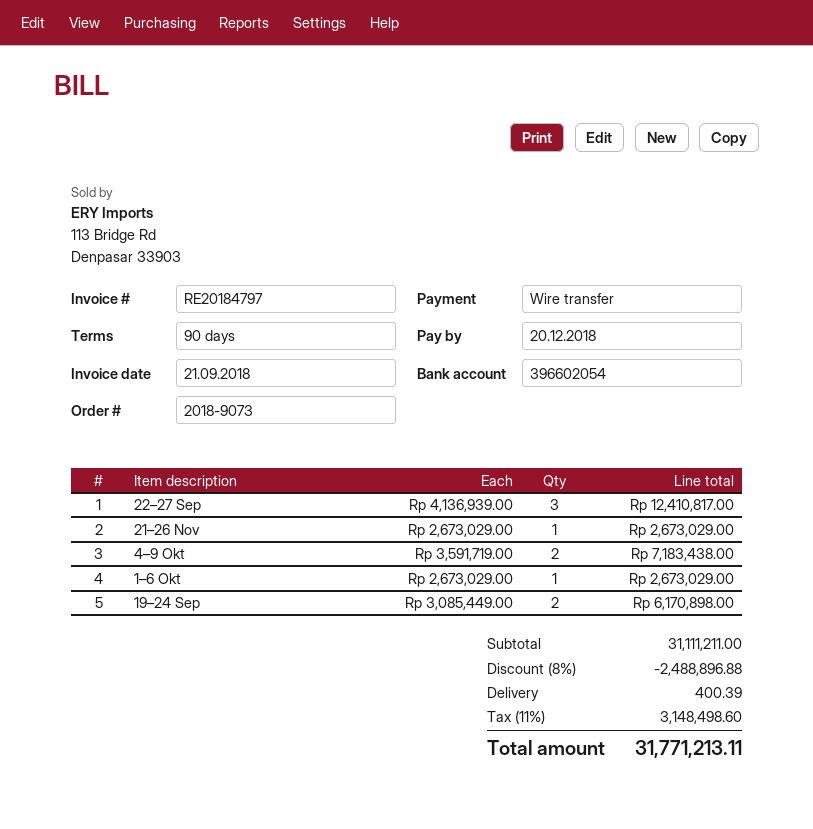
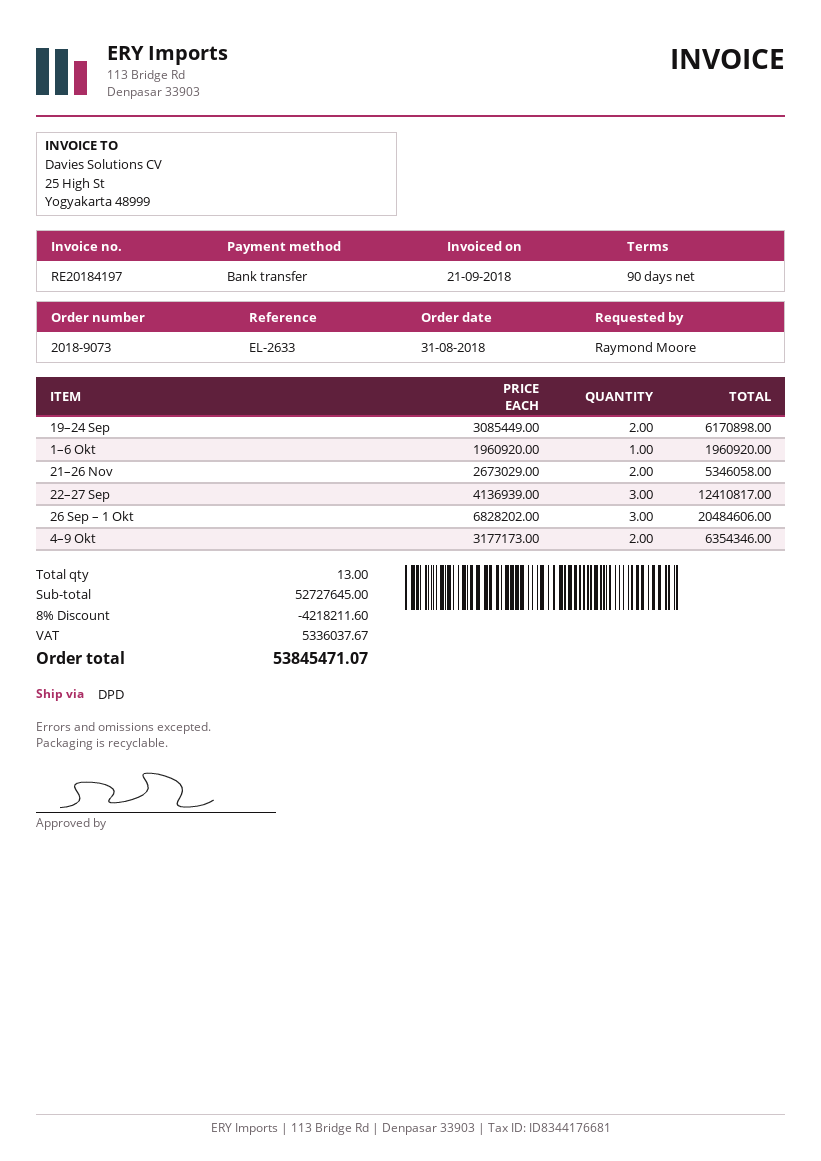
invoice number: RE20184797 -> RE20184197
21–26 Nov: 1 x 2673029.00 = 2673029.00 -> 2 x 2673029.00 = 5346058.00
4–9 Okt: 2 x 3591719.00 = 7183438.00 -> 2 x 3177173.00 = 6354346.00
1–6 Okt: 1 x 2673029.00 = 2673029.00 -> 1 x 1960920.00 = 1960920.00
26 Sep – 1 Okt: none -> 3 x 6828202.00 = 20484606.00
subtotal: 31111211.00 -> 52727645.00
discount: 8% = 2488896.88 -> 8% = 4218211.60
shipping: 400.39 -> none
tax: 3148498.60 -> 5336037.67
total: 31771213.11 -> 53845471.07

